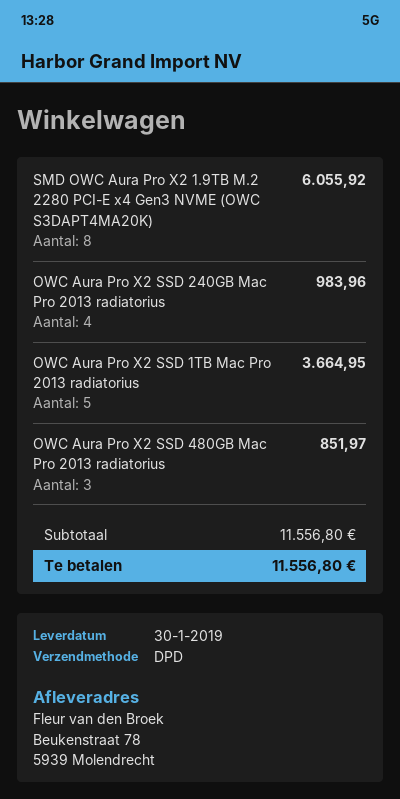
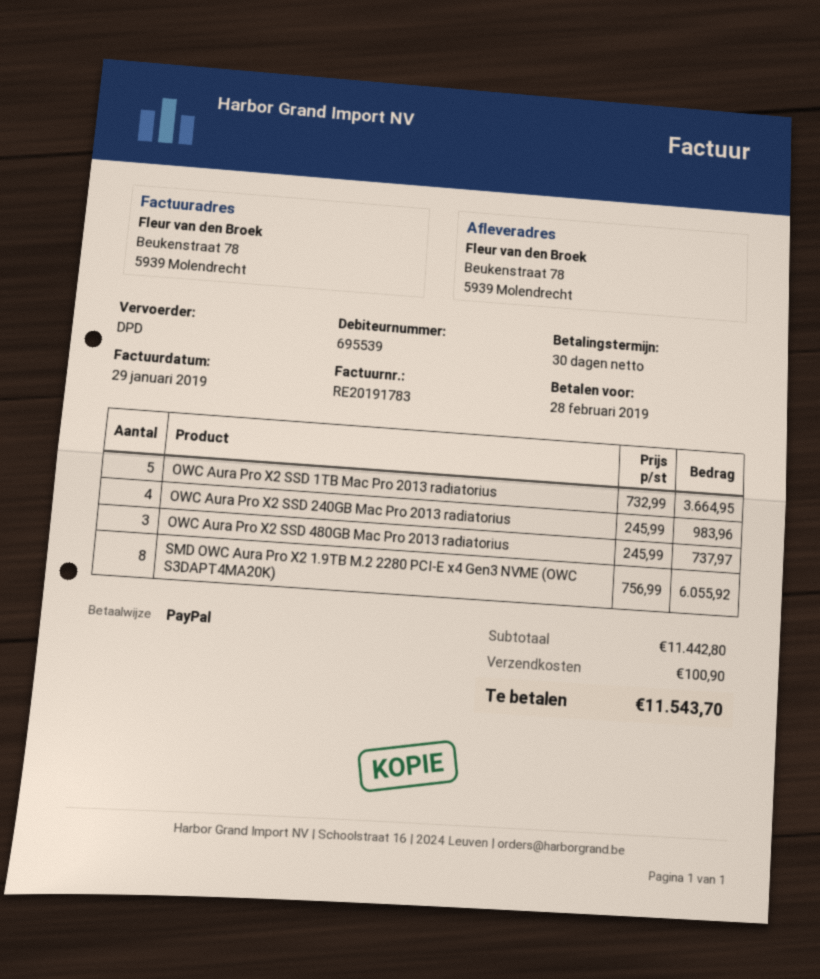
OWC Aura Pro X2 SSD 480GB Mac Pro 2013 radiatorius: 3 for 851.97 -> 3 for 737.97
subtotal: 11556.80 -> 11442.80
shipping: none -> 100.90
total: 11556.80 -> 11543.70

